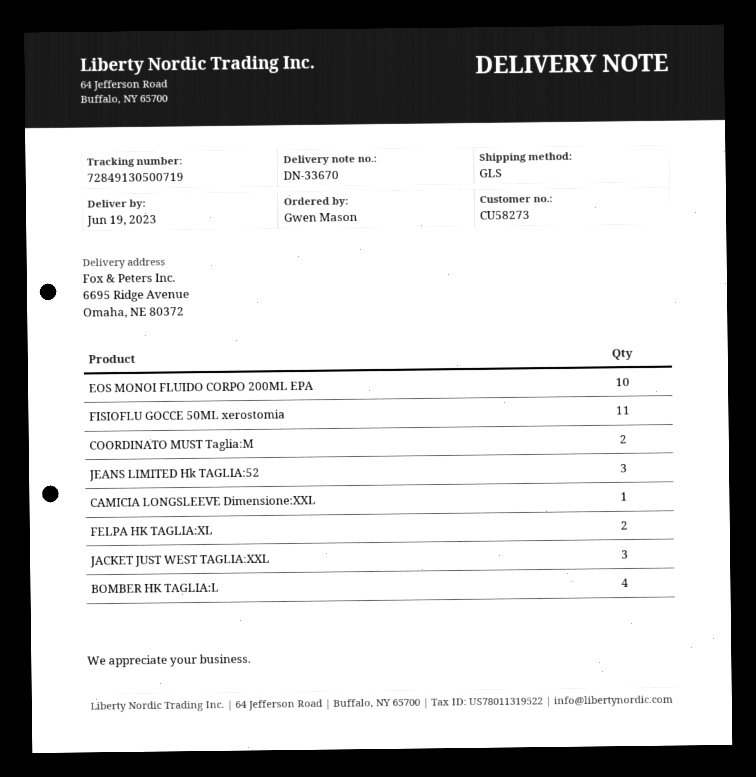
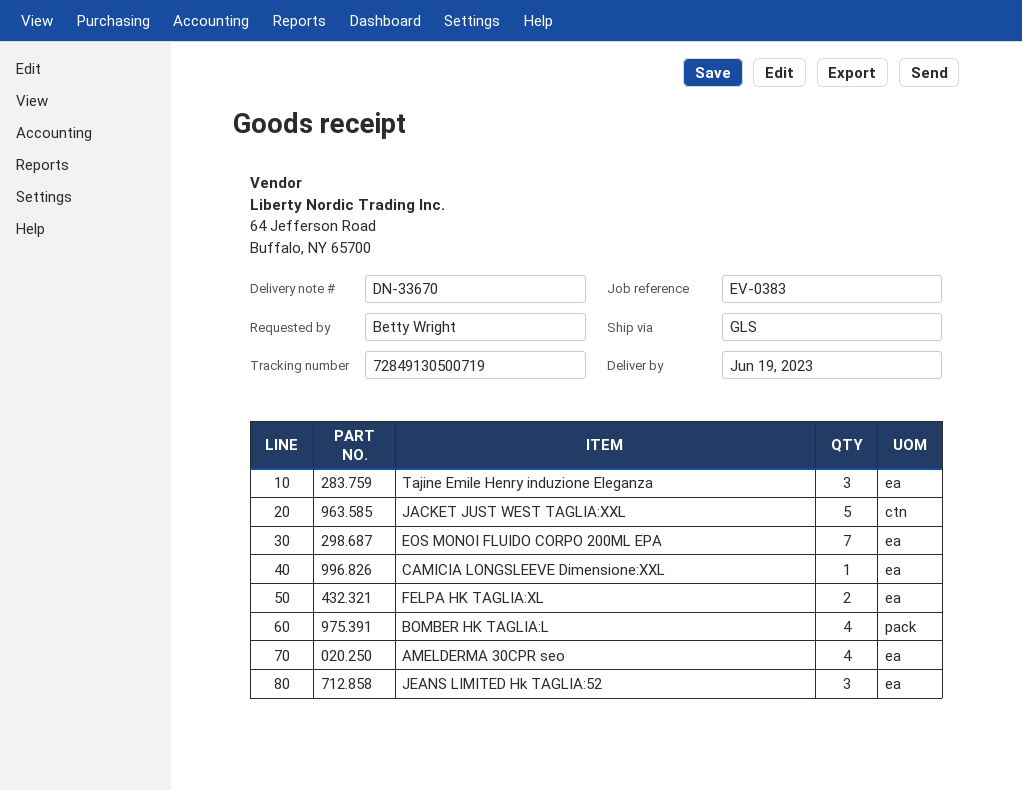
ordered by: Gwen Mason -> Betty Wright
EOS MONOI FLUIDO CORPO 200ML EPA: 10 -> 7
FISIOFLU GOCCE 50ML xerostomia: 11 -> none
COORDINATO MUST Taglia:M: 2 -> none
JACKET JUST WEST TAGLIA:XXL: 3 -> 5
Tajine Emile Henry induzione Eleganza: none -> 3
AMELDERMA 30CPR seo: none -> 4

